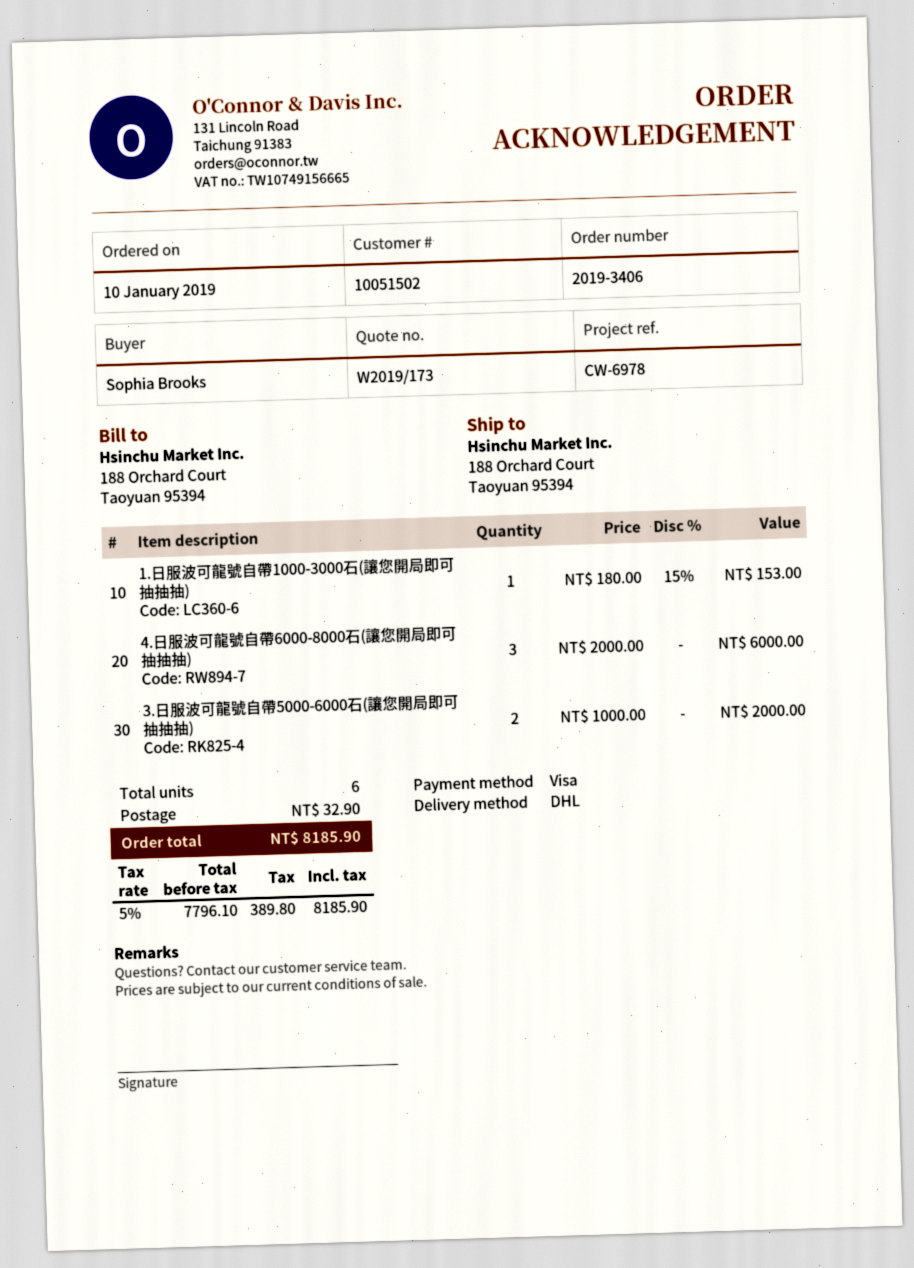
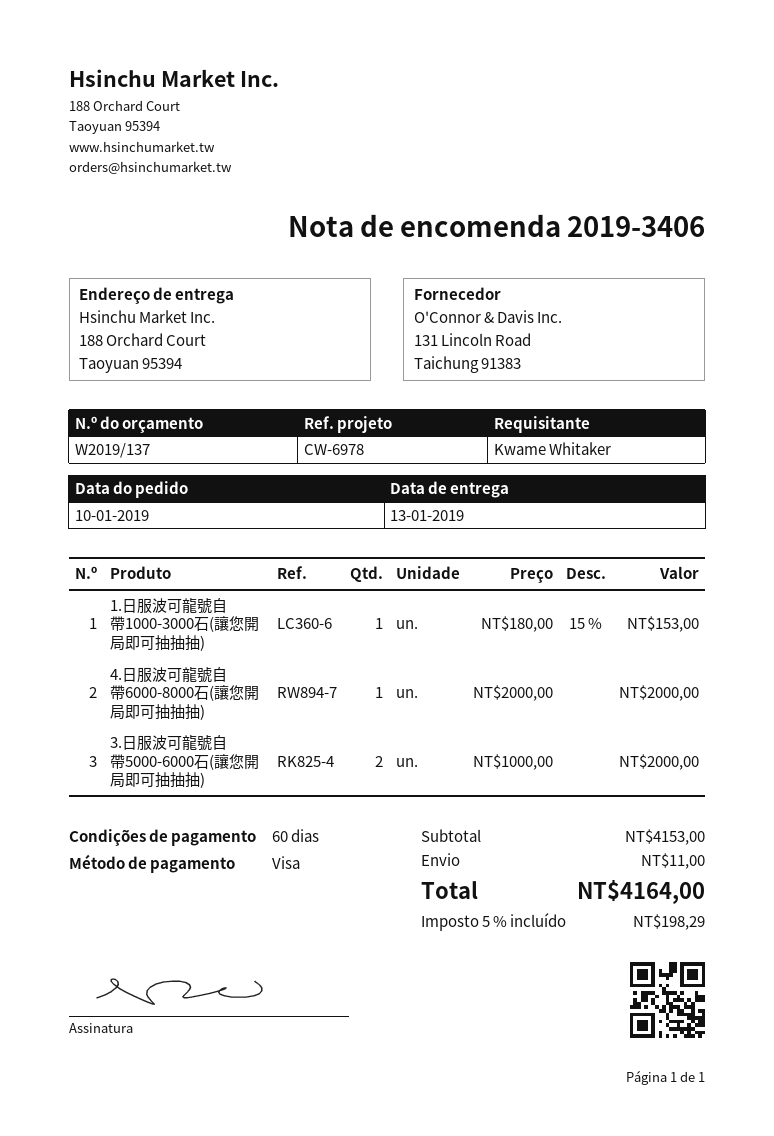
quote number: W2019/173 -> W2019/137
ordered by: Sophia Brooks -> Kwame Whitaker
4.日服波可龍號自帶6000-8000石(讓您開局即可抽抽抽): 3 x 2000.00 = 6000.00 -> 1 x 2000.00 = 2000.00
shipping: 32.90 -> 11.00
tax: 5% = 389.80 -> 5% = 198.29
total: 8185.90 -> 4164.00

